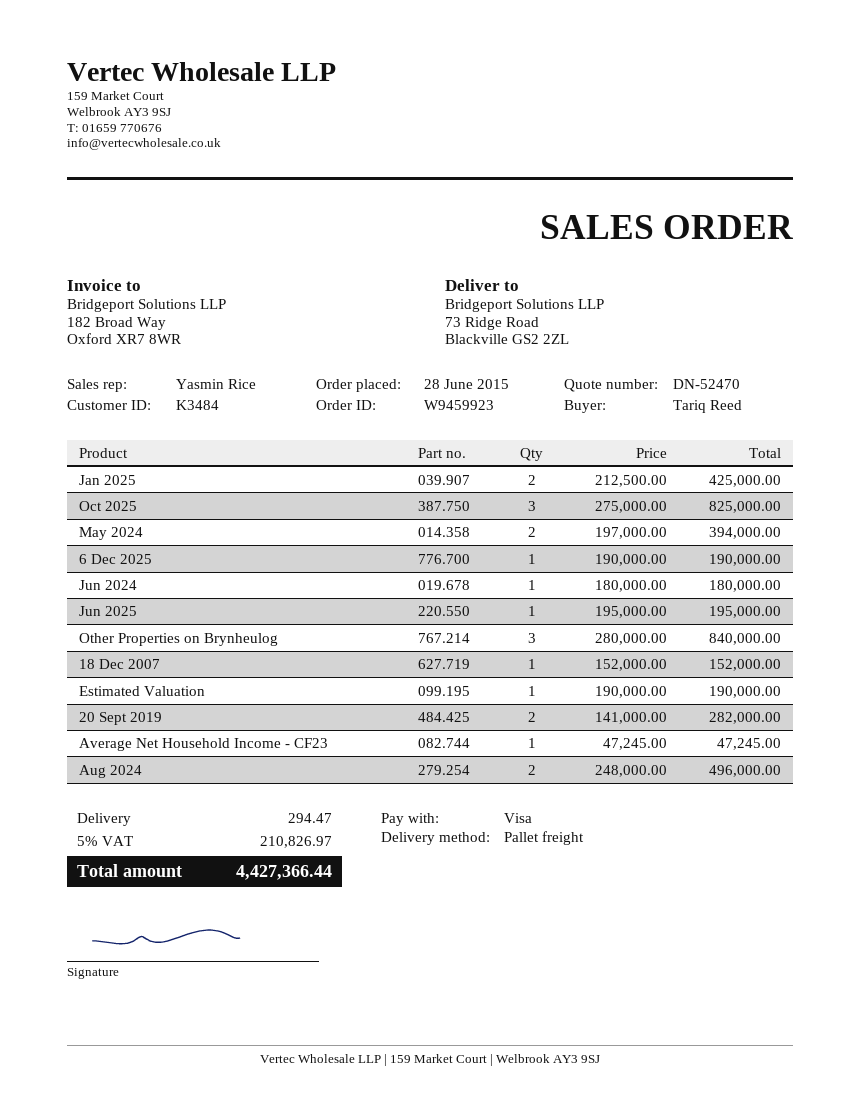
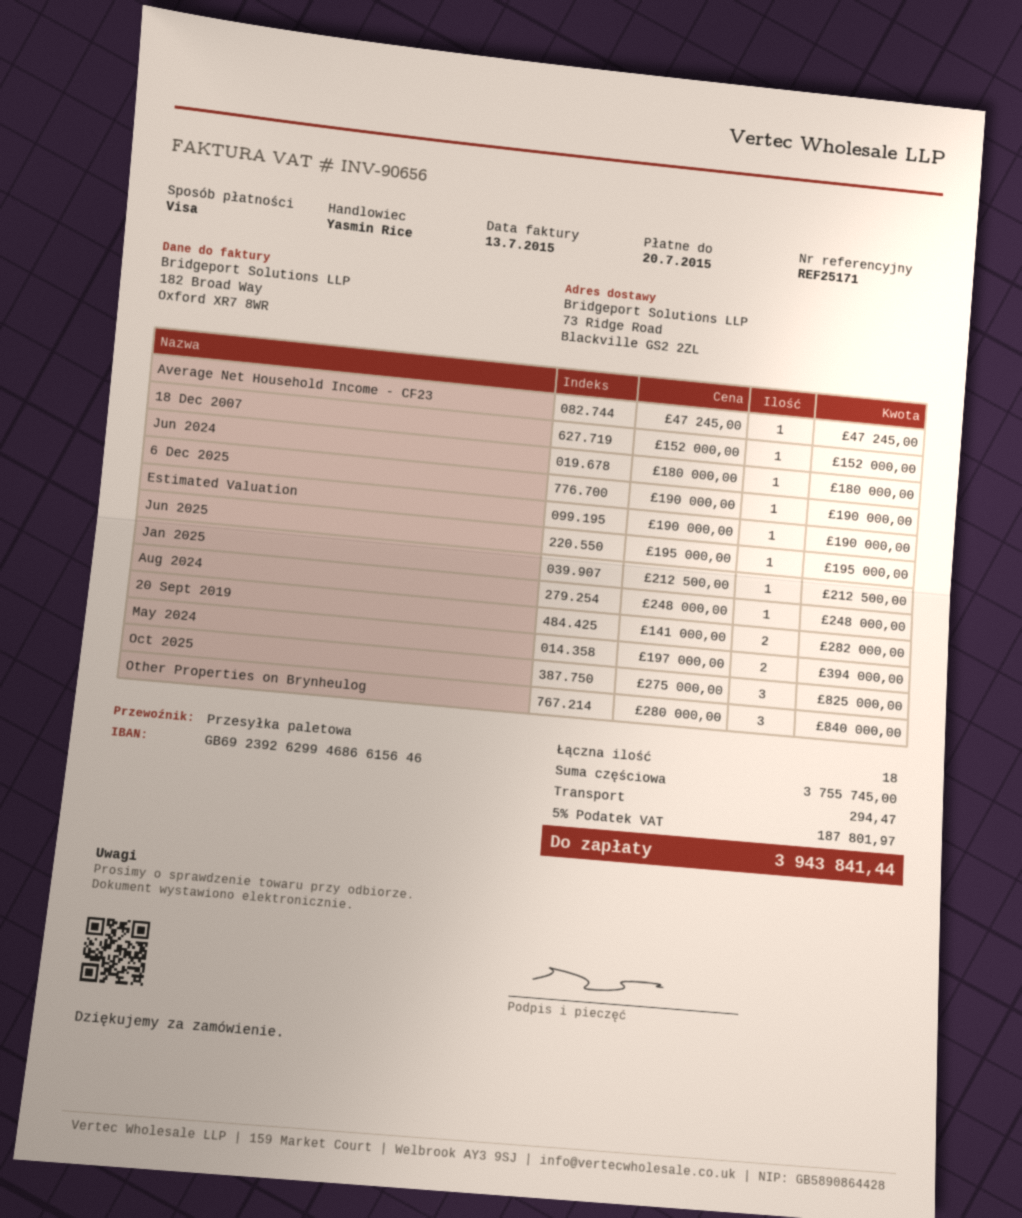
Jan 2025: 2 x 212500.00 = 425000.00 -> 1 x 212500.00 = 212500.00
Aug 2024: 2 x 248000.00 = 496000.00 -> 1 x 248000.00 = 248000.00
tax: 5% = 210826.97 -> 5% = 187801.97
total: 4427366.44 -> 3943841.44

